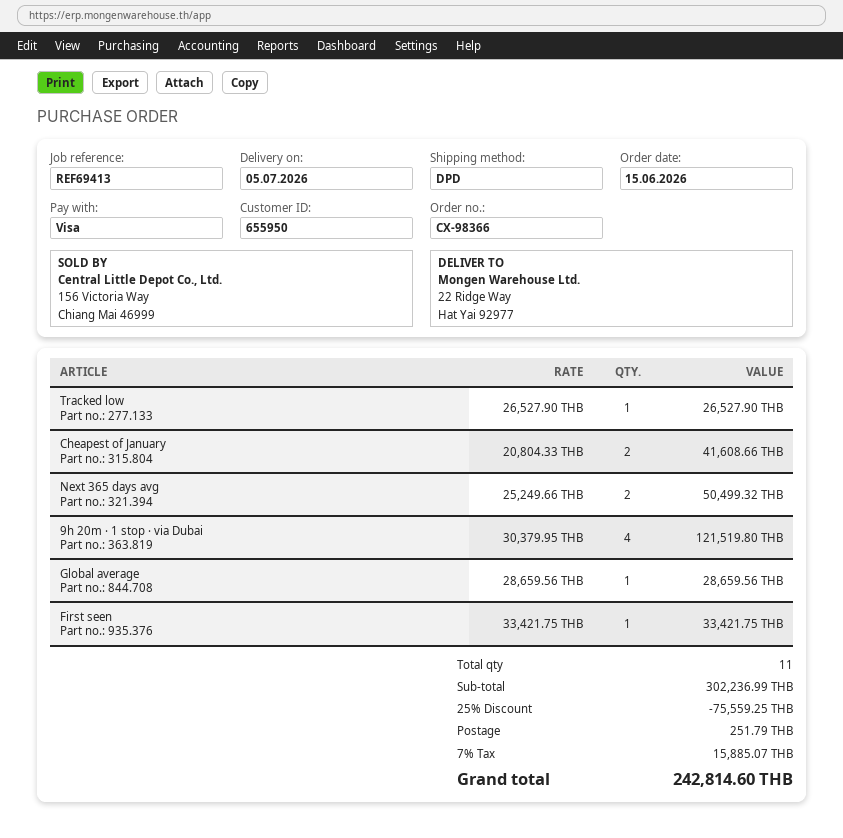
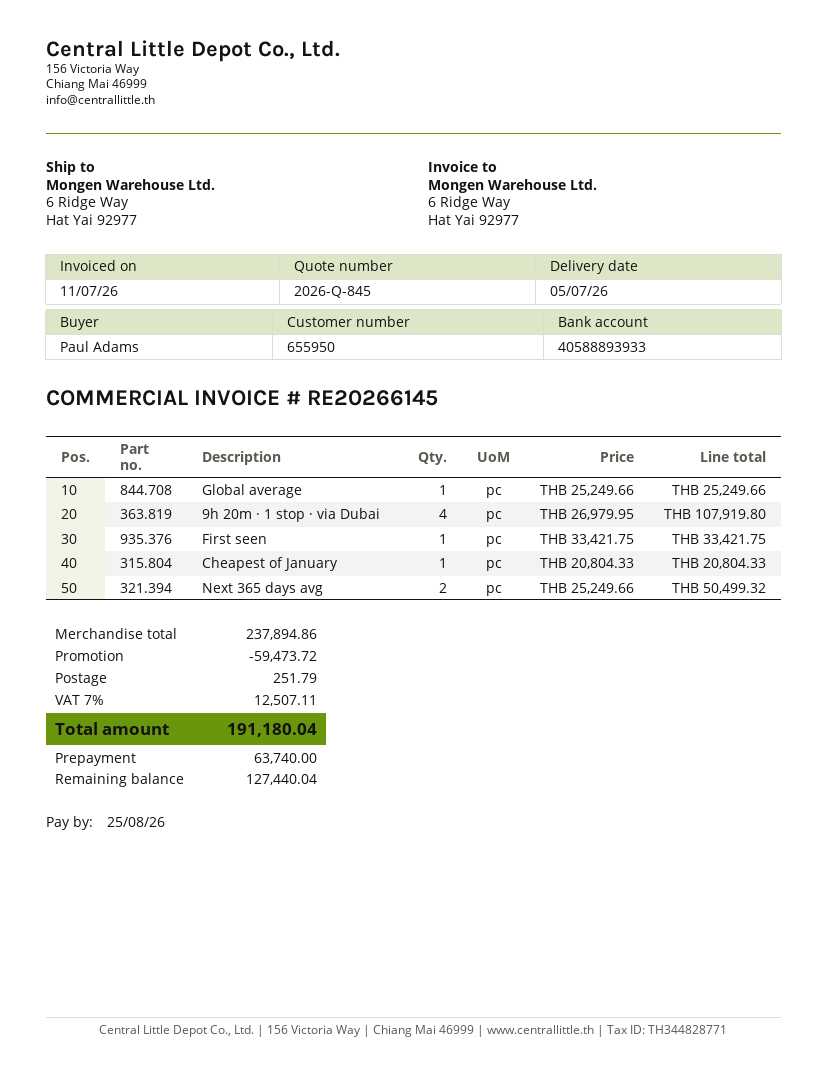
ship to: 22 Ridge Way, Hat Yai 92977 -> 6 Ridge Way, Hat Yai 92977
Tracked low: 1 x 26527.90 = 26527.90 -> none
Cheapest of January: 2 x 20804.33 = 41608.66 -> 1 x 20804.33 = 20804.33
9h 20m · 1 stop · via Dubai: 4 x 30379.95 = 121519.80 -> 4 x 26979.95 = 107919.80
Global average: 1 x 28659.56 = 28659.56 -> 1 x 25249.66 = 25249.66
subtotal: 302236.99 -> 237894.86
discount: 75559.25 -> 59473.72
tax: 7% = 15885.07 -> 7% = 12507.11
total: 242814.60 -> 191180.04

